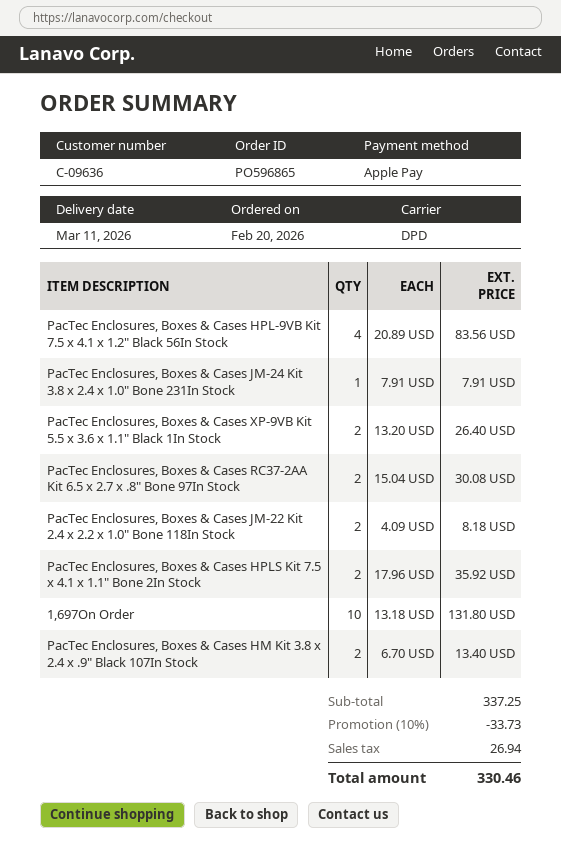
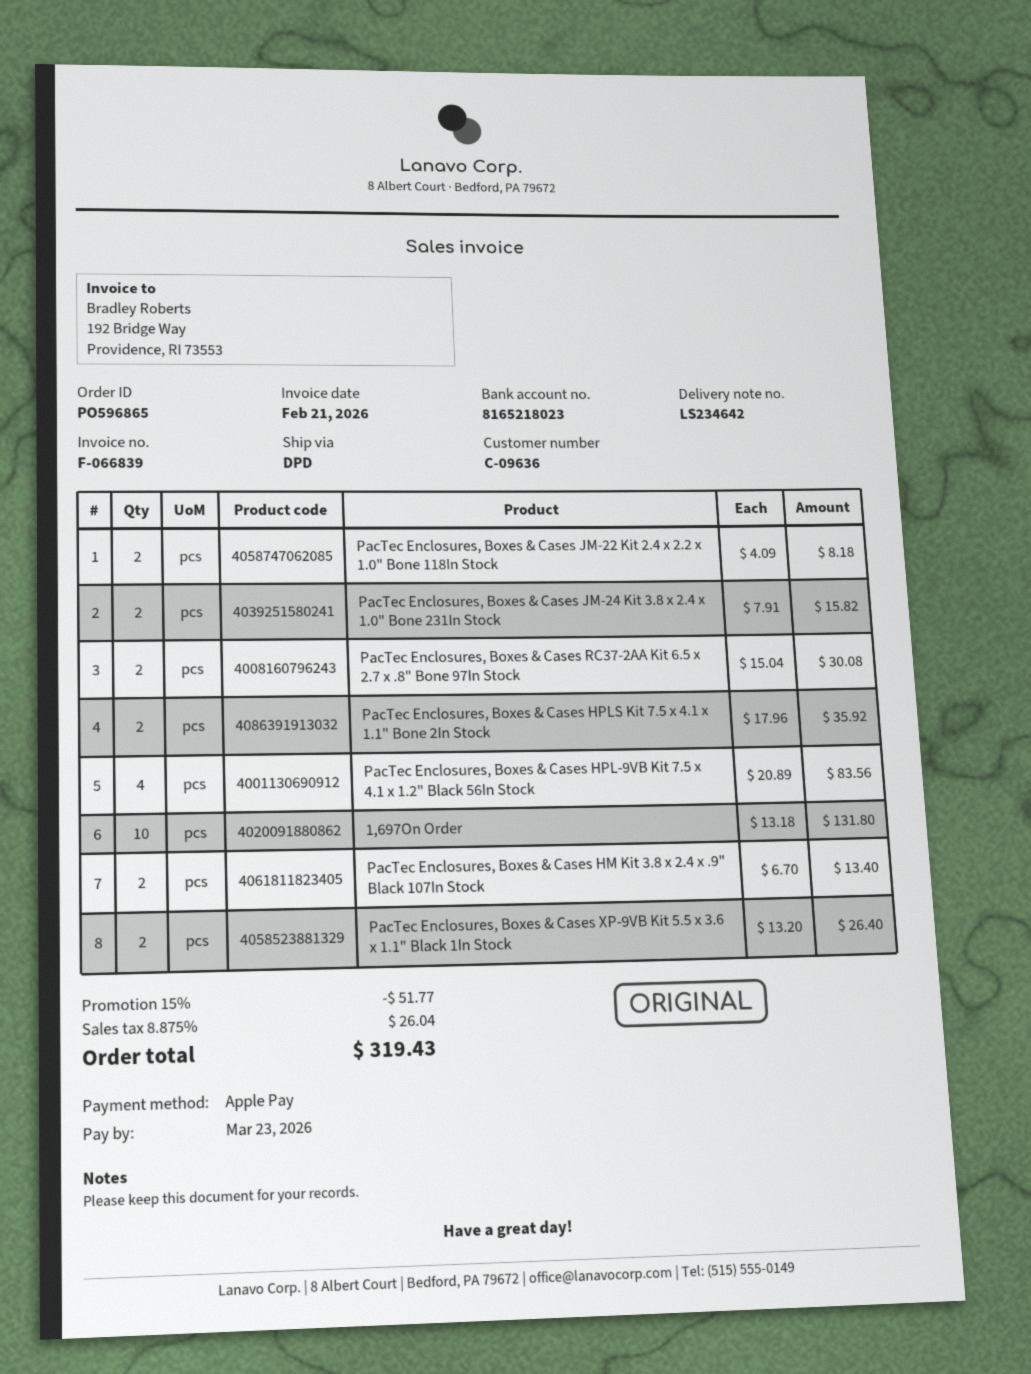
PacTec Enclosures, Boxes & Cases JM-24 Kit 3.8 x 2.4 x 1.0" Bone 231In Stock: 1 x 7.91 = 7.91 -> 2 x 7.91 = 15.82
discount: 10% = 33.73 -> 15% = 51.77
tax: 26.94 -> 26.04
total: 330.46 -> 319.43

